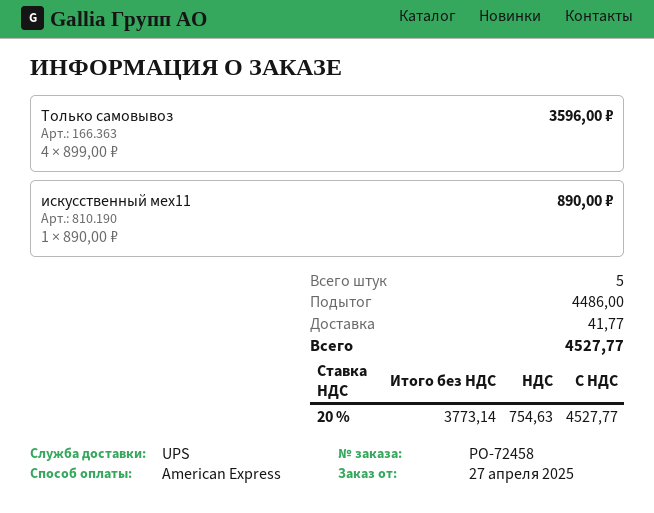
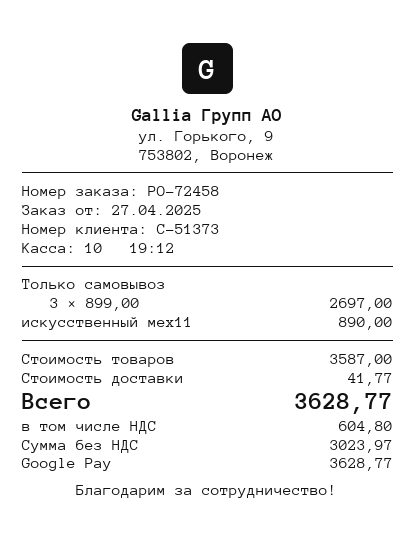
payment method: American Express -> Google Pay
Только самовывоз: 4 x 899.00 = 3596.00 -> 3 x 899.00 = 2697.00
subtotal: 4486.00 -> 3587.00
net: 3773.14 -> 3023.97
tax: 754.63 -> 604.80
total: 4527.77 -> 3628.77

